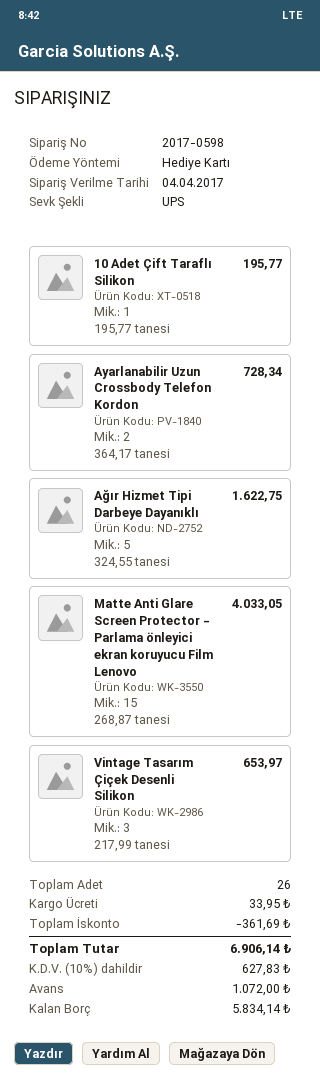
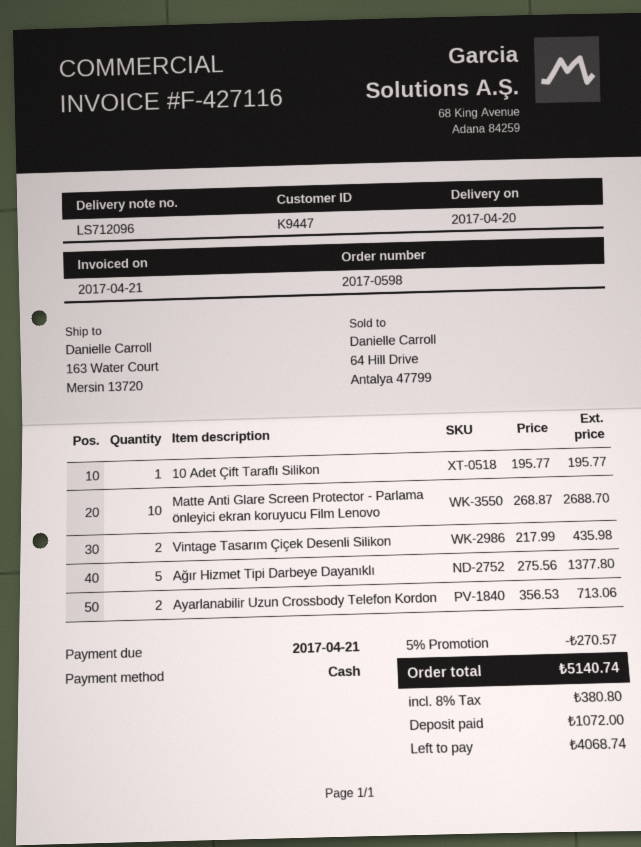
payment method: gift card -> cash
Ayarlanabilir Uzun Crossbody Telefon Kordon: 2 x 364.17 = 728.34 -> 2 x 356.53 = 713.06
Ağır Hizmet Tipi Darbeye Dayanıklı: 5 x 324.55 = 1622.75 -> 5 x 275.56 = 1377.80
Matte Anti Glare Screen Protector - Parlama önleyici ekran koruyucu Film Lenovo: 15 x 268.87 = 4033.05 -> 10 x 268.87 = 2688.70
Vintage Tasarım Çiçek Desenli Silikon: 3 x 217.99 = 653.97 -> 2 x 217.99 = 435.98
discount: 361.69 -> 270.57
shipping: 33.95 -> none
tax: 10% = 627.83 -> 8% = 380.80
total: 6906.14 -> 5140.74
balance: 5834.14 -> 4068.74

